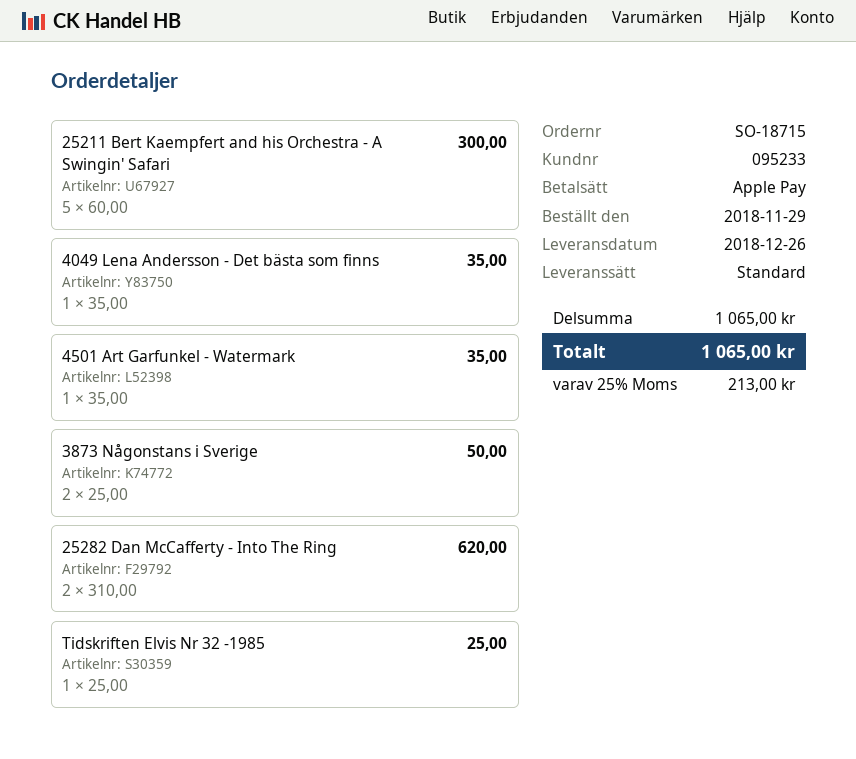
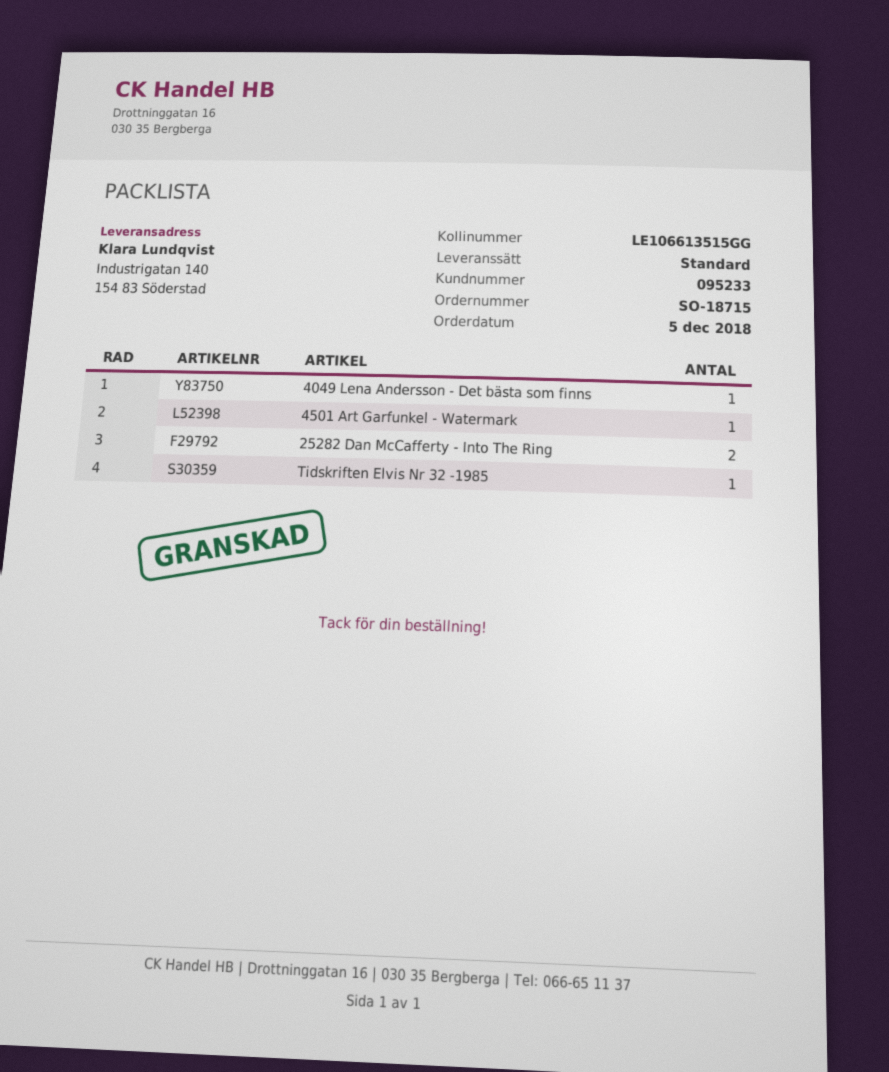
order date: 2018-11-29 -> 2018-12-05
25211 Bert Kaempfert and his Orchestra - A Swingin' Safari: 5 -> none
3873 Någonstans i Sverige: 2 -> none

